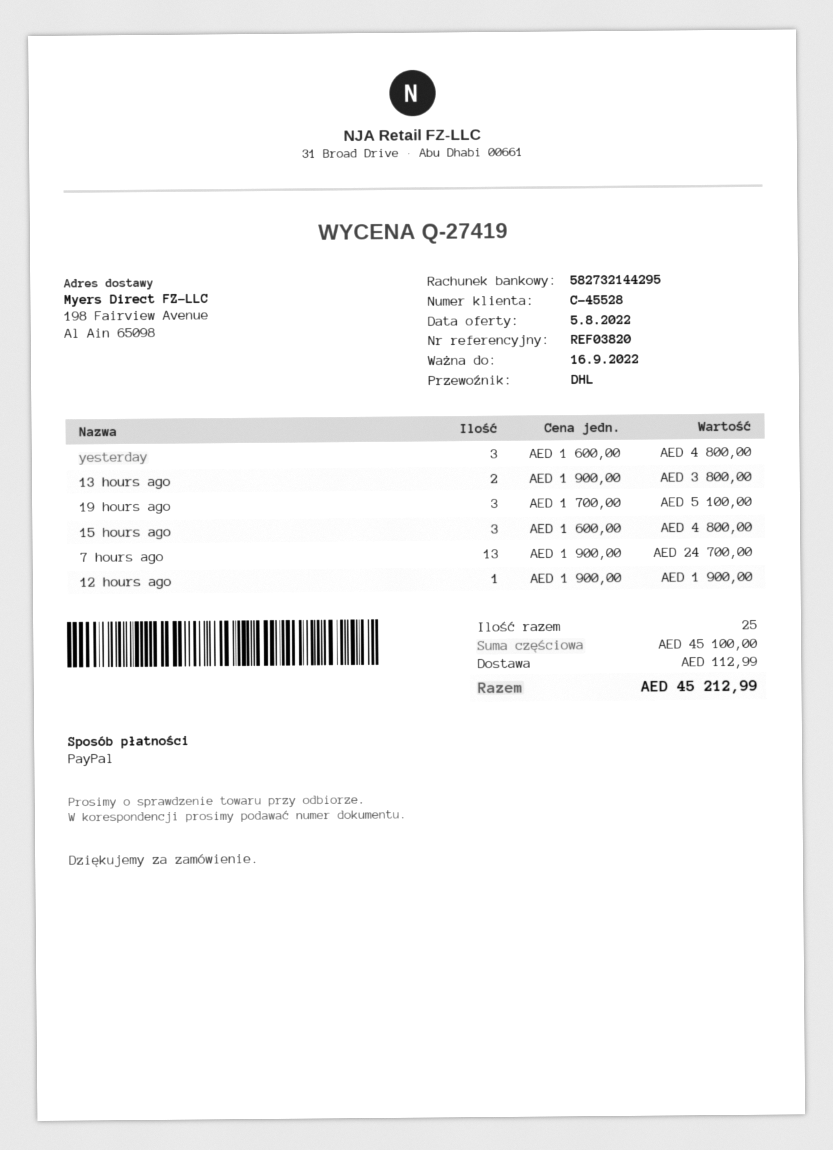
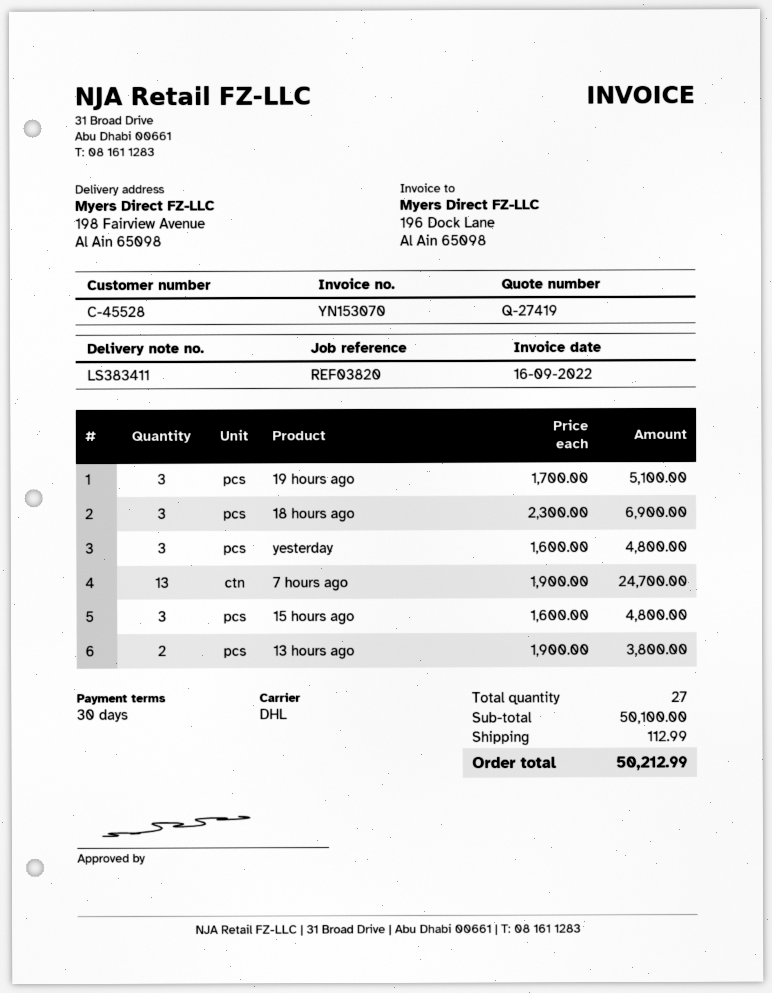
12 hours ago: 1 x 1900.00 = 1900.00 -> none
18 hours ago: none -> 3 x 2300.00 = 6900.00
total quantity: 25 -> 27
subtotal: 45100.00 -> 50100.00
total: 45212.99 -> 50212.99

